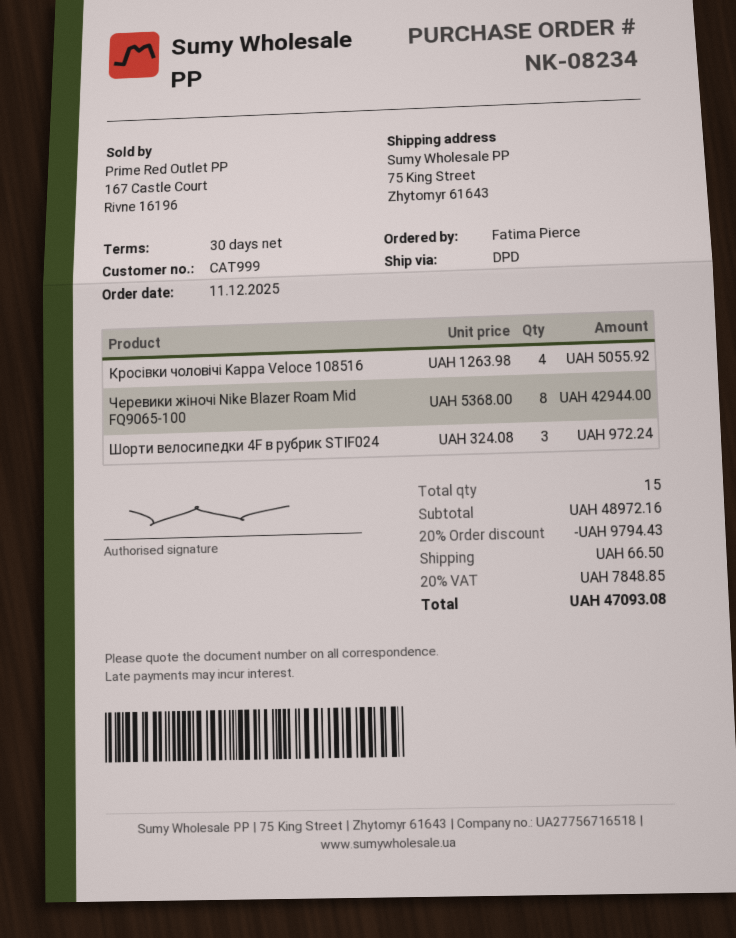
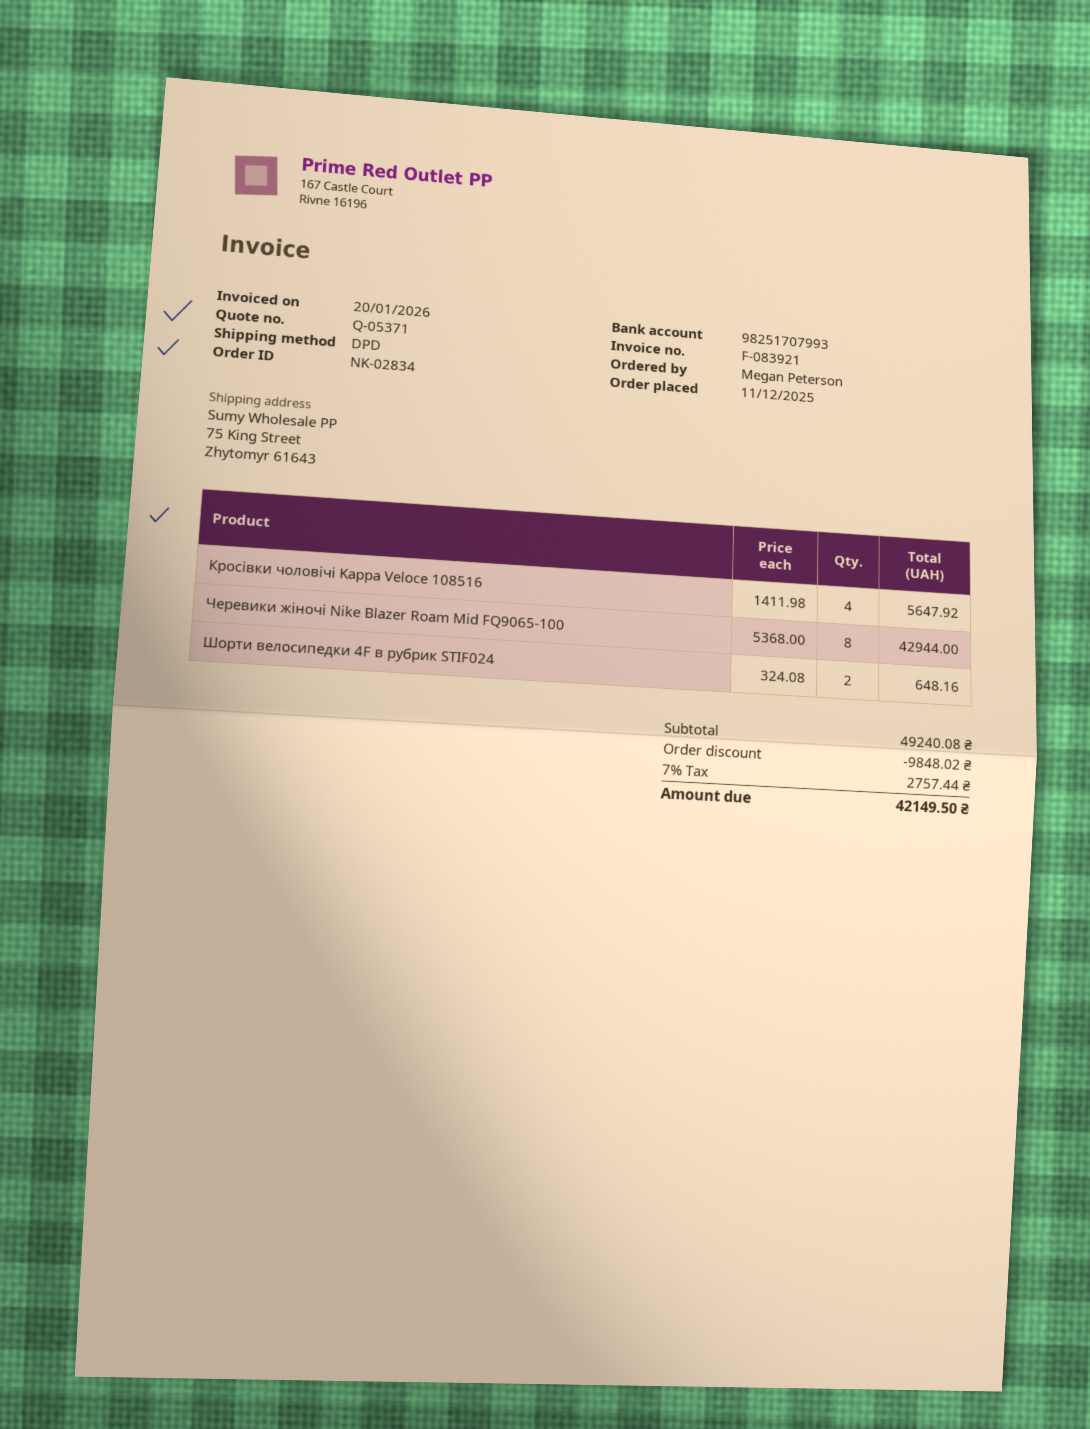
order number: NK-08234 -> NK-02834
ordered by: Fatima Pierce -> Megan Peterson
Кросівки чоловічі Kappa Veloce 108516: 4 x 1263.98 = 5055.92 -> 4 x 1411.98 = 5647.92
Шорти велосипедки 4F в рубрик STIF024: 3 x 324.08 = 972.24 -> 2 x 324.08 = 648.16
subtotal: 48972.16 -> 49240.08
discount: 9794.43 -> 9848.02
shipping: 66.50 -> none
tax: 20% = 7848.85 -> 7% = 2757.44
total: 47093.08 -> 42149.50

